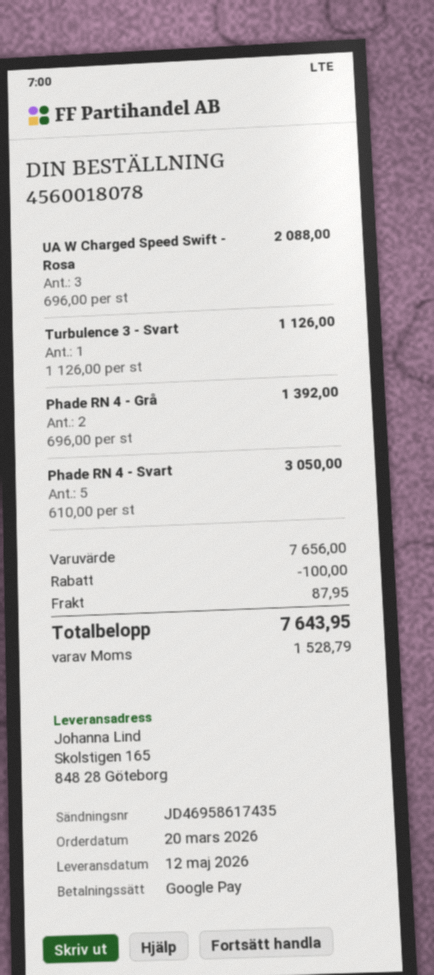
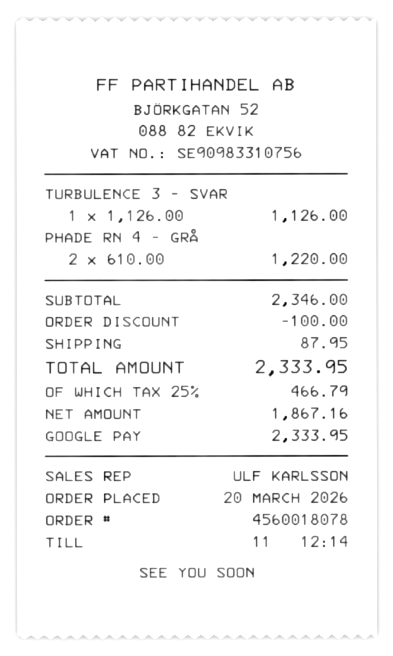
UA W Charged Speed Swift - Rosa: 3 x 696.00 = 2088.00 -> none
Phade RN 4 - Grå: 2 x 696.00 = 1392.00 -> 2 x 610.00 = 1220.00
Phade RN 4 - Svart: 5 x 610.00 = 3050.00 -> none
subtotal: 7656.00 -> 2346.00
tax: 1528.79 -> 466.79
total: 7643.95 -> 2333.95

